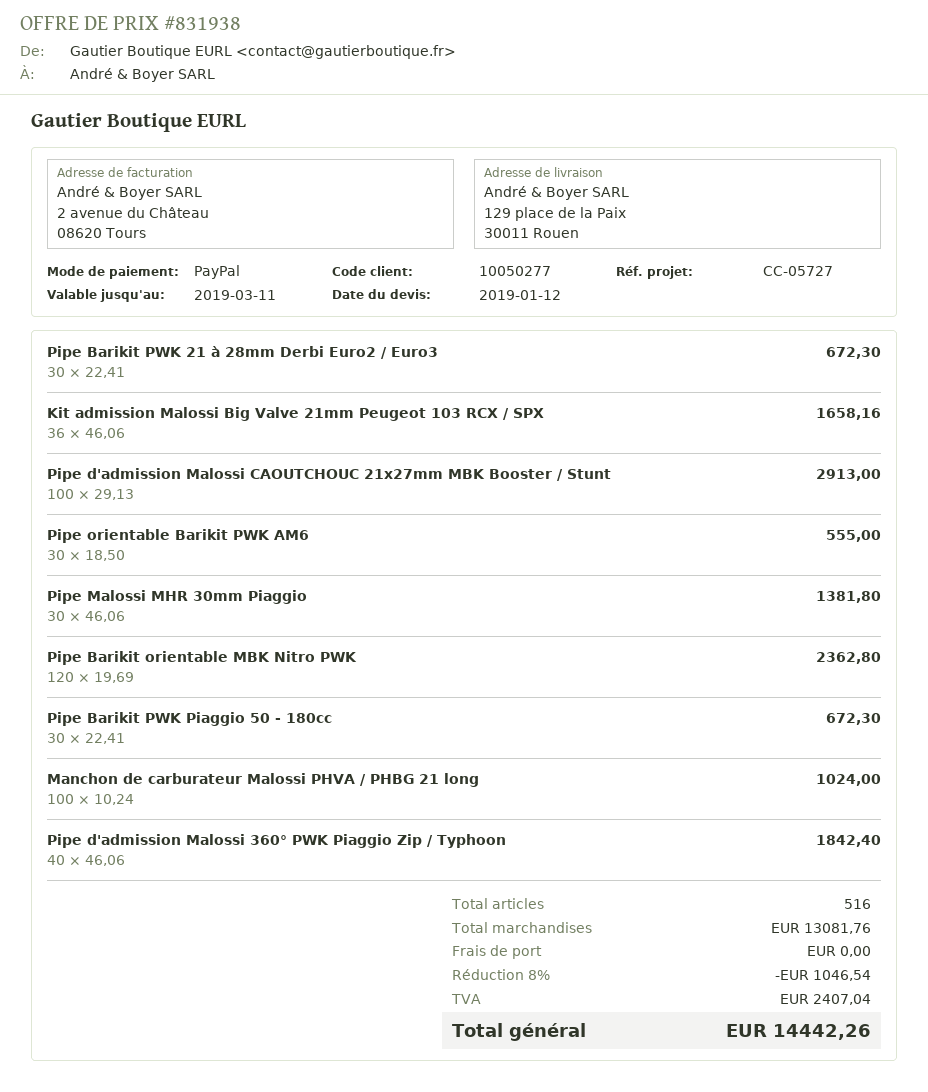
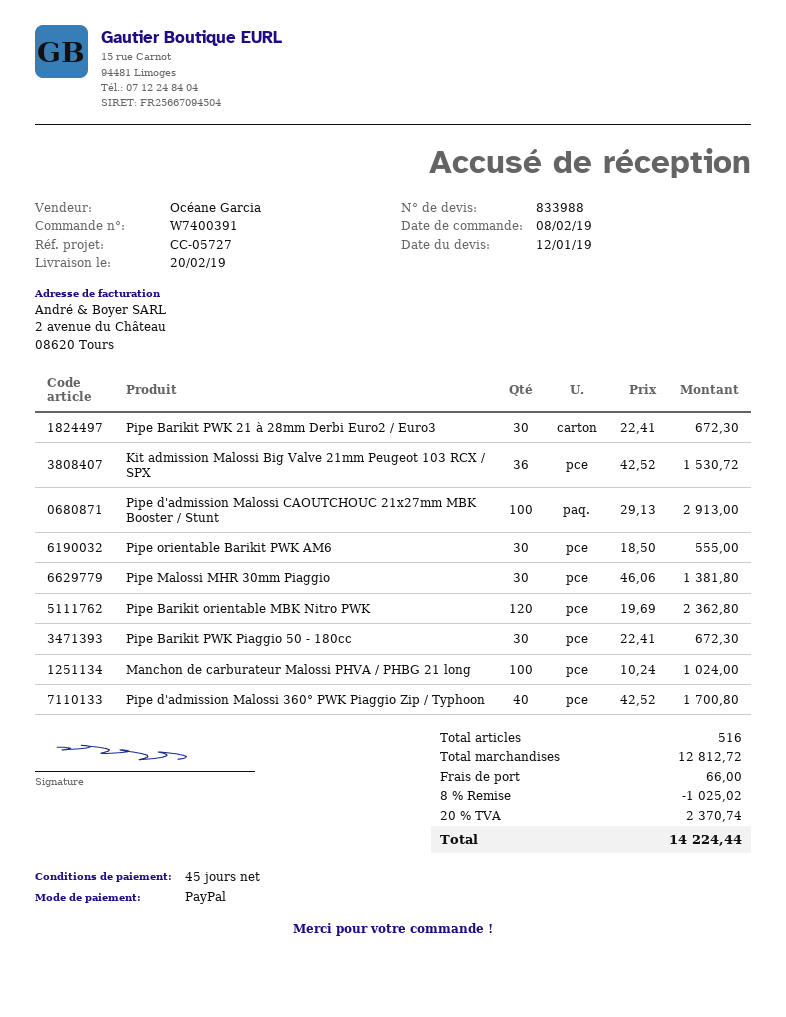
quote number: 831938 -> 833988
Kit admission Malossi Big Valve 21mm Peugeot 103 RCX / SPX: 36 x 46.06 = 1658.16 -> 36 x 42.52 = 1530.72
Pipe d'admission Malossi 360° PWK Piaggio Zip / Typhoon: 40 x 46.06 = 1842.40 -> 40 x 42.52 = 1700.80
subtotal: 13081.76 -> 12812.72
discount: 8% = 1046.54 -> 8% = 1025.02
shipping: 0.00 -> 66.00
tax: 2407.04 -> 2370.74
total: 14442.26 -> 14224.44

